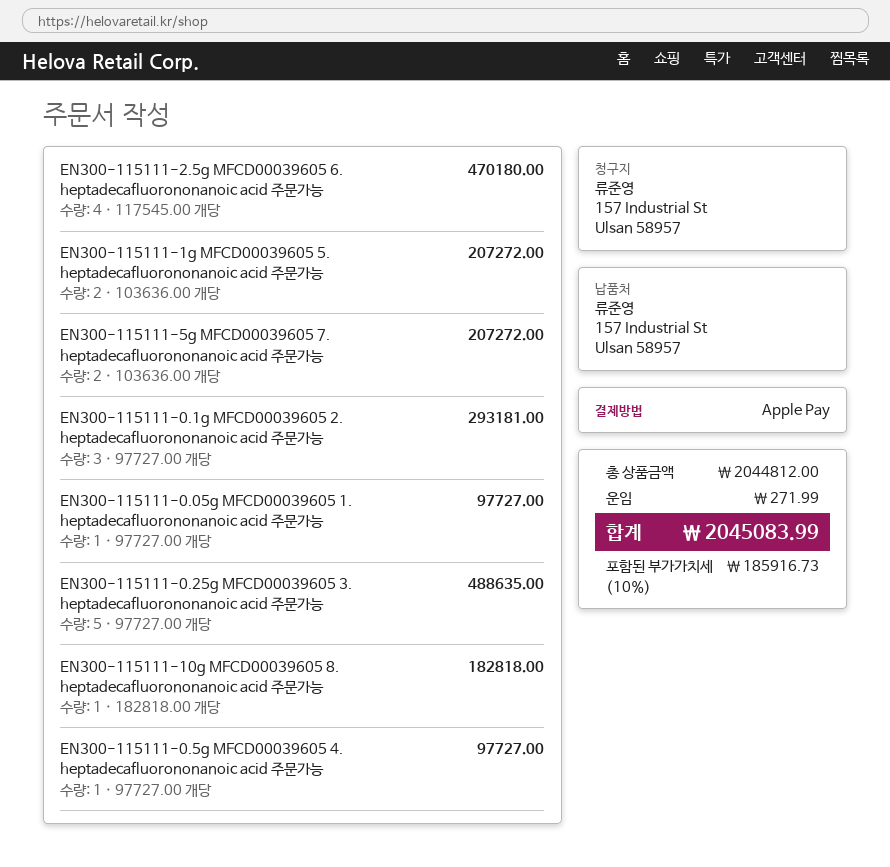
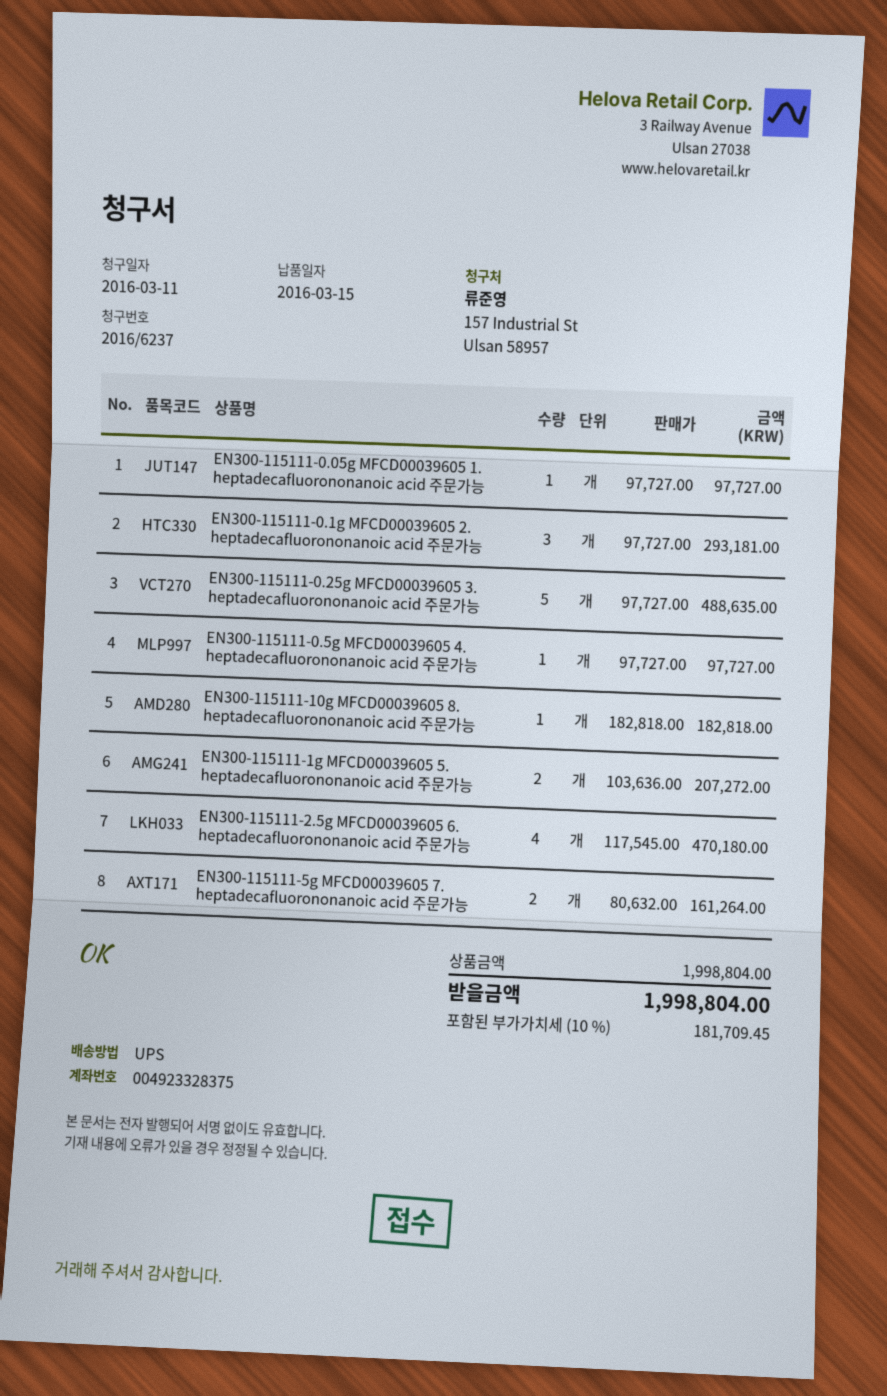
EN300-115111-5g MFCD00039605 7. heptadecafluorononanoic acid 주문가능: 2 x 103636.00 = 207272.00 -> 2 x 80632.00 = 161264.00
subtotal: 2044812.00 -> 1998804.00
shipping: 271.99 -> none
tax: 10% = 185916.73 -> 10% = 181709.45
total: 2045083.99 -> 1998804.00

